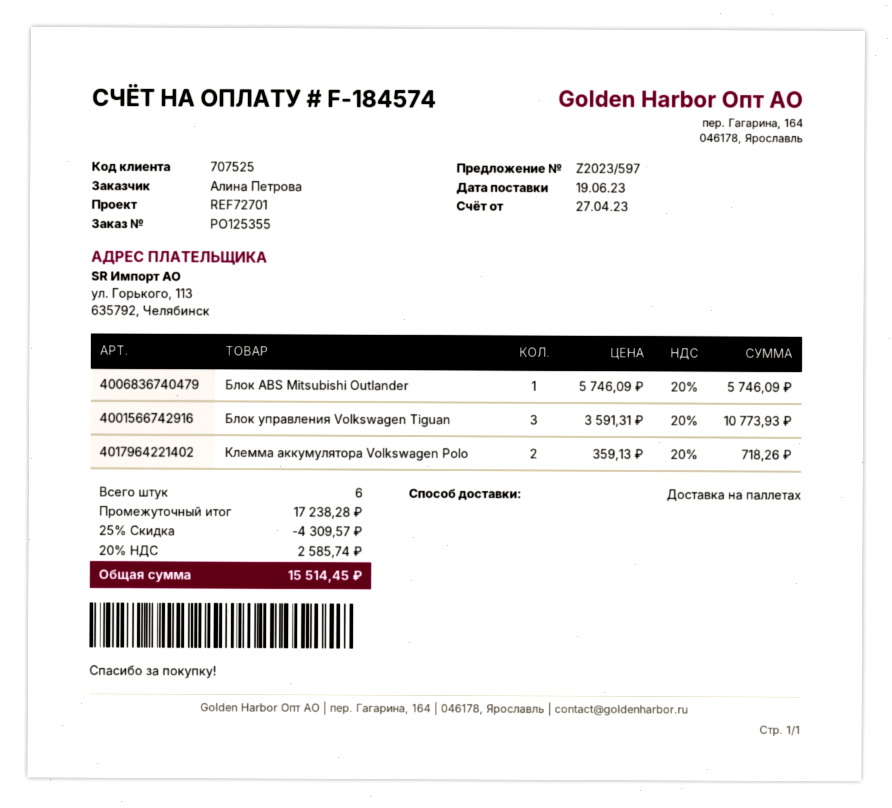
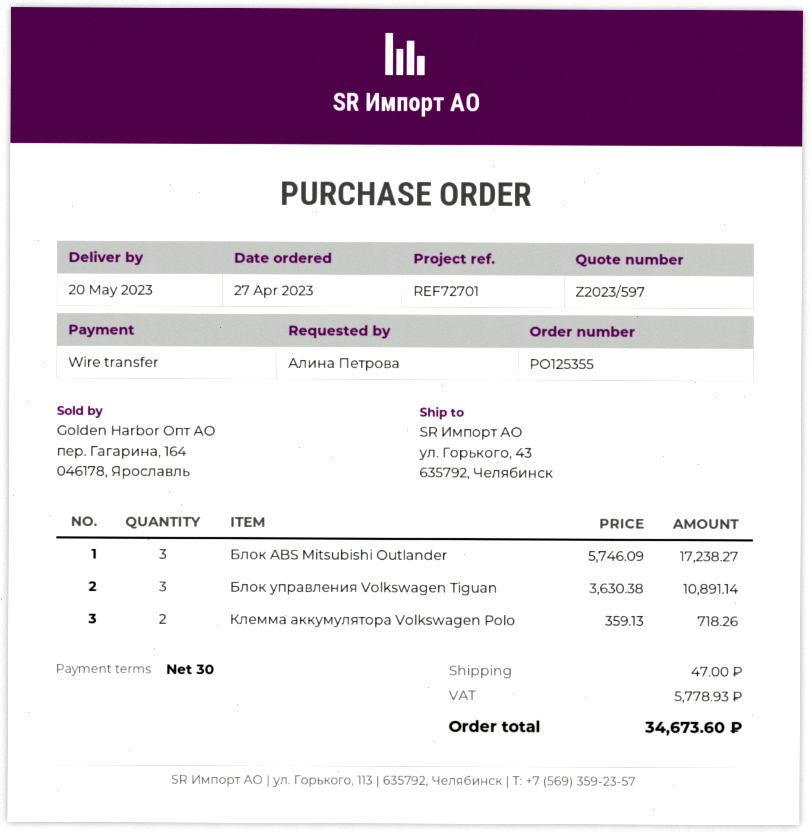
delivery date: 2023-06-19 -> 2023-05-20
Блок ABS Mitsubishi Outlander: 1 x 5746.09 = 5746.09 -> 3 x 5746.09 = 17238.27
Блок управления Volkswagen Tiguan: 3 x 3591.31 = 10773.93 -> 3 x 3630.38 = 10891.14
discount: 25% = 4309.57 -> none
shipping: none -> 47.00
tax: 2585.74 -> 5778.93
total: 15514.45 -> 34673.60

